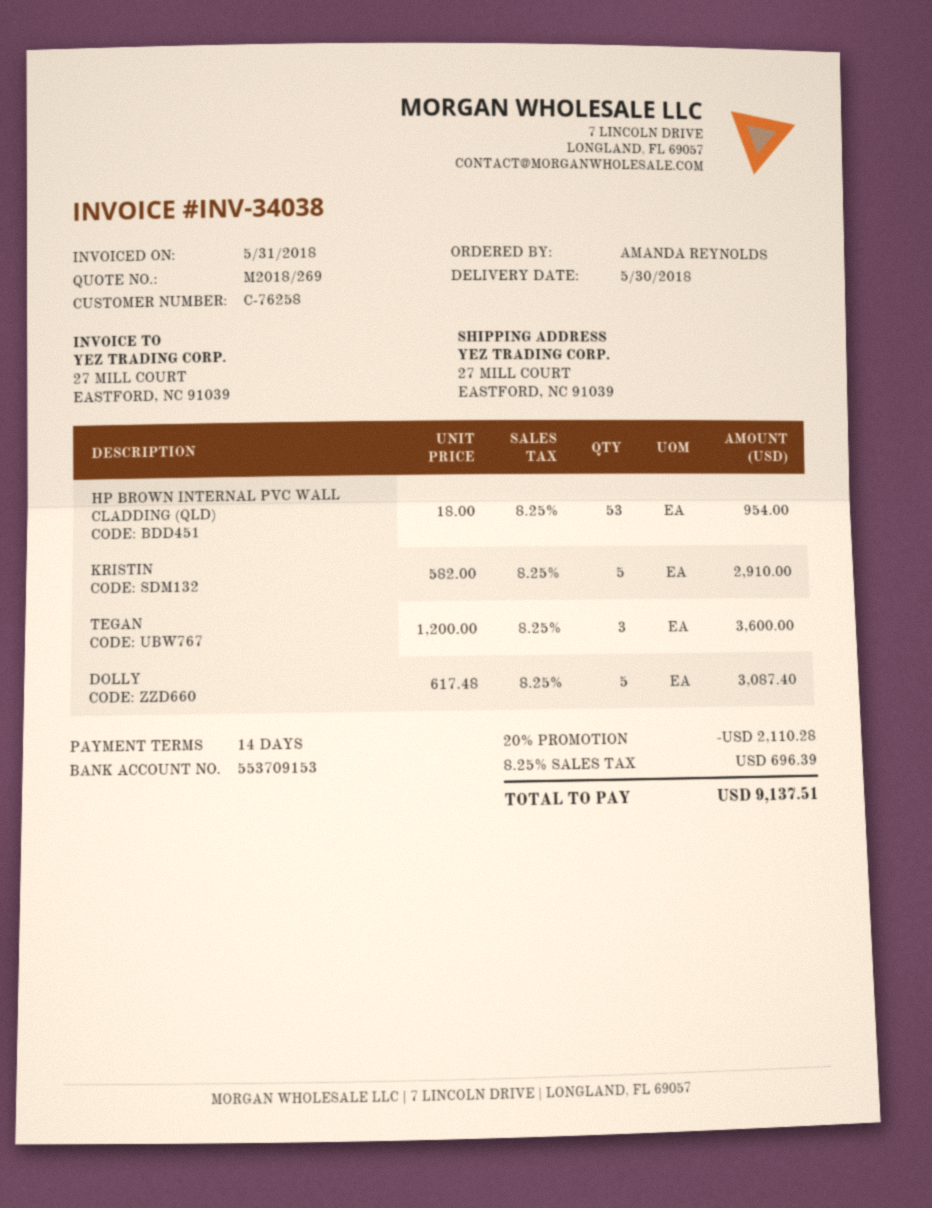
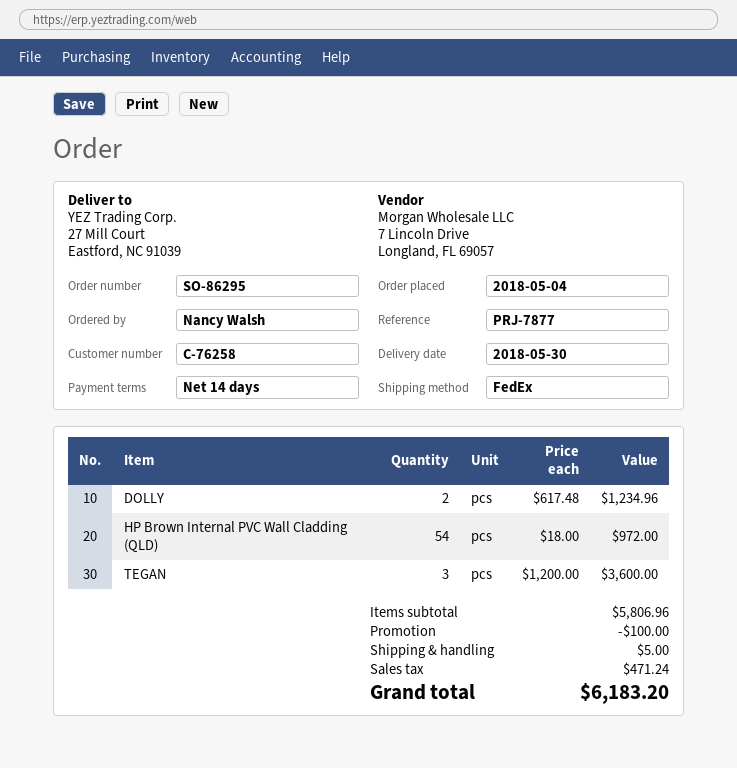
ordered by: AMANDA REYNOLDS -> Nancy Walsh
HP BROWN INTERNAL PVC WALL CLADDING (QLD): 53 x 18.00 = 954.00 -> 54 x 18.00 = 972.00
KRISTIN: 5 x 582.00 = 2910.00 -> none
DOLLY: 5 x 617.48 = 3087.40 -> 2 x 617.48 = 1234.96
discount: 2110.28 -> 100.00
shipping: none -> 5.00
tax: 696.39 -> 471.24
total: 9137.51 -> 6183.20

